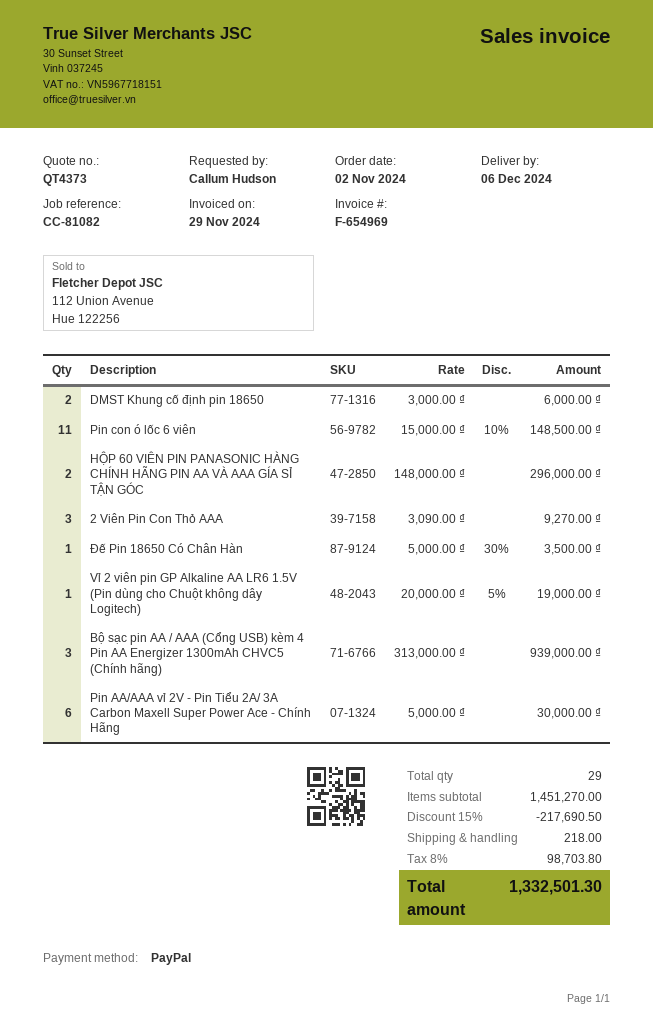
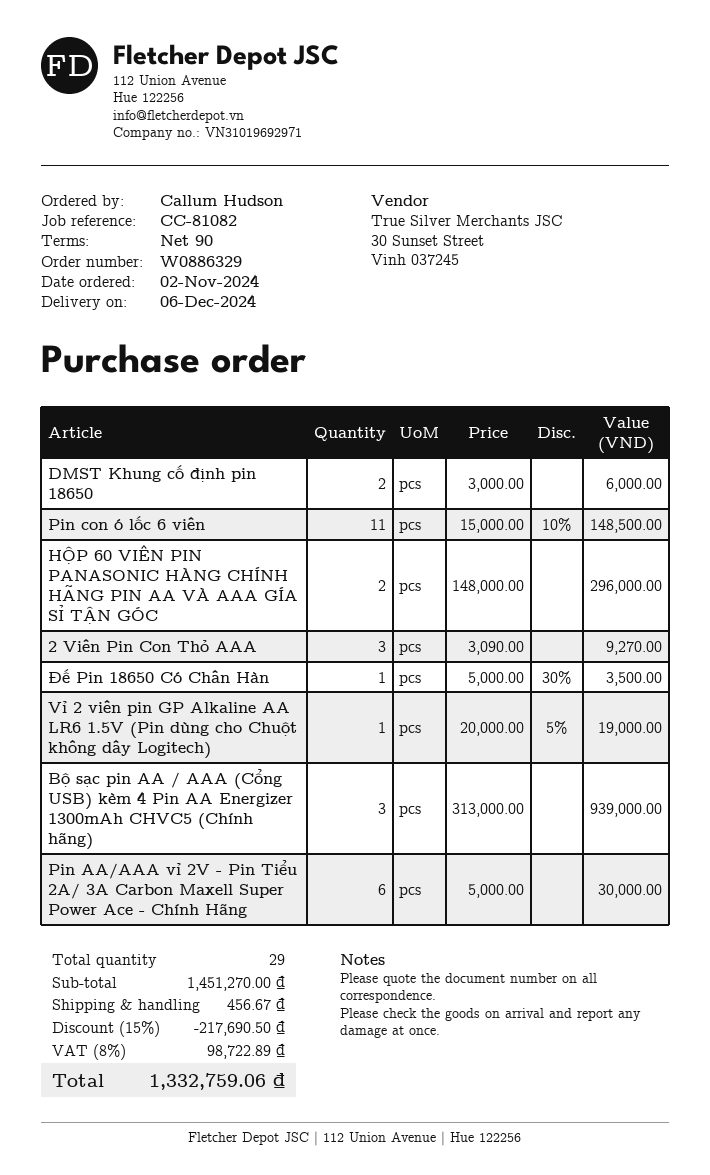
shipping: 218.00 -> 456.67
tax: 8% = 98703.80 -> 8% = 98722.89
total: 1332501.30 -> 1332759.06

